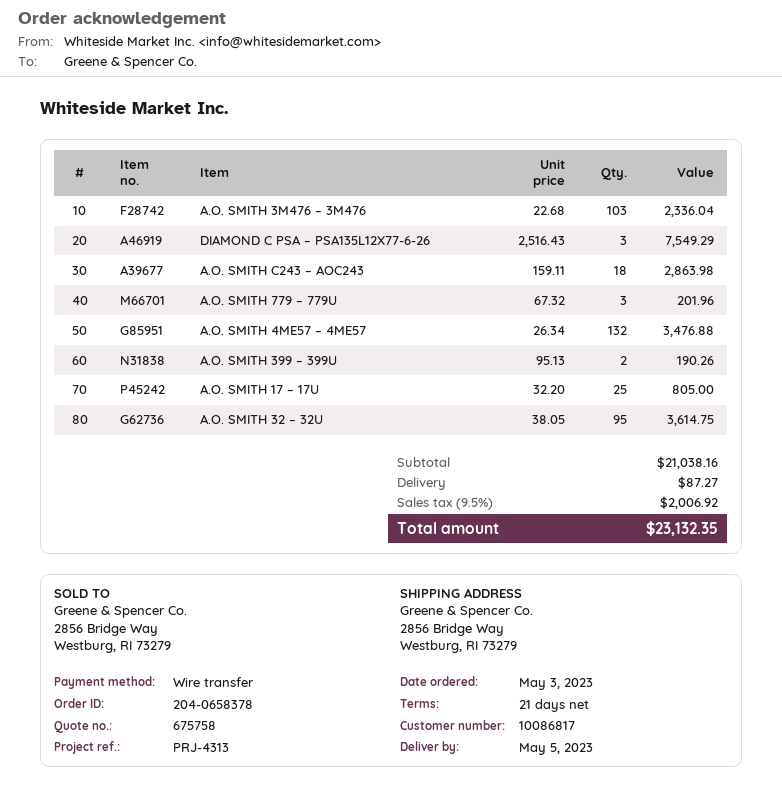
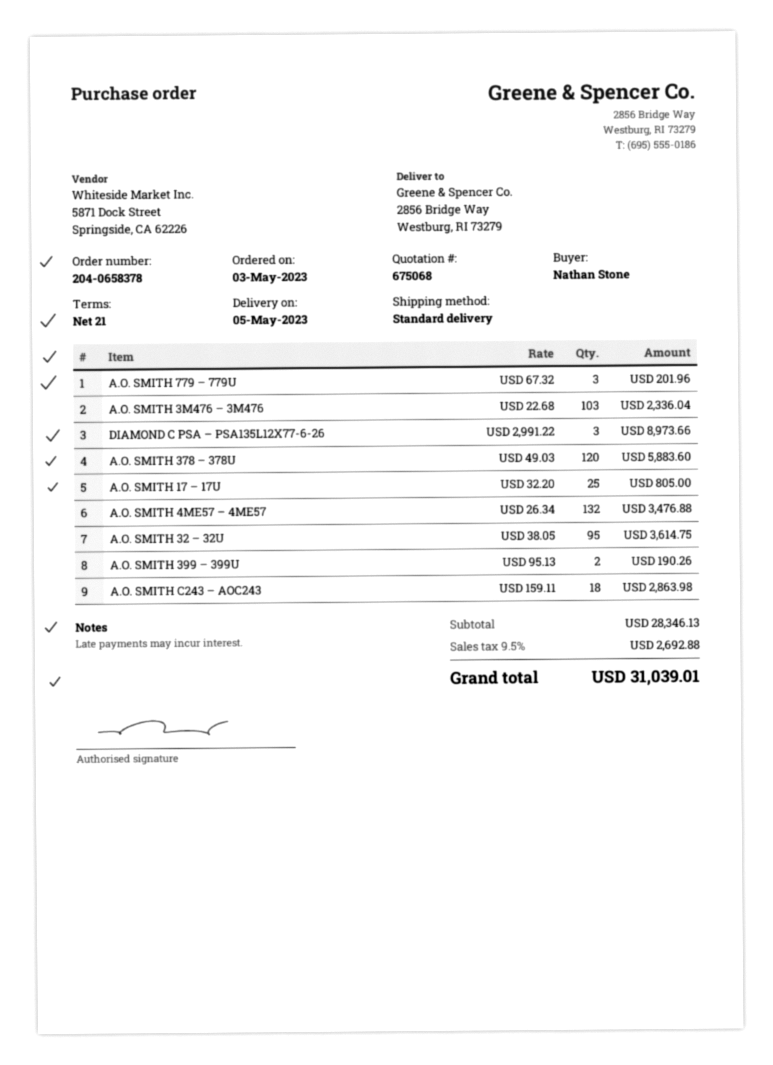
quote number: 675758 -> 675068
DIAMOND C PSA – PSA135L12X77-6-26: 3 x 2516.43 = 7549.29 -> 3 x 2991.22 = 8973.66
A.O. SMITH 378 – 378U: none -> 120 x 49.03 = 5883.60
subtotal: 21038.16 -> 28346.13
shipping: 87.27 -> none
tax: 9.5% = 2006.92 -> 9.5% = 2692.88
total: 23132.35 -> 31039.01

